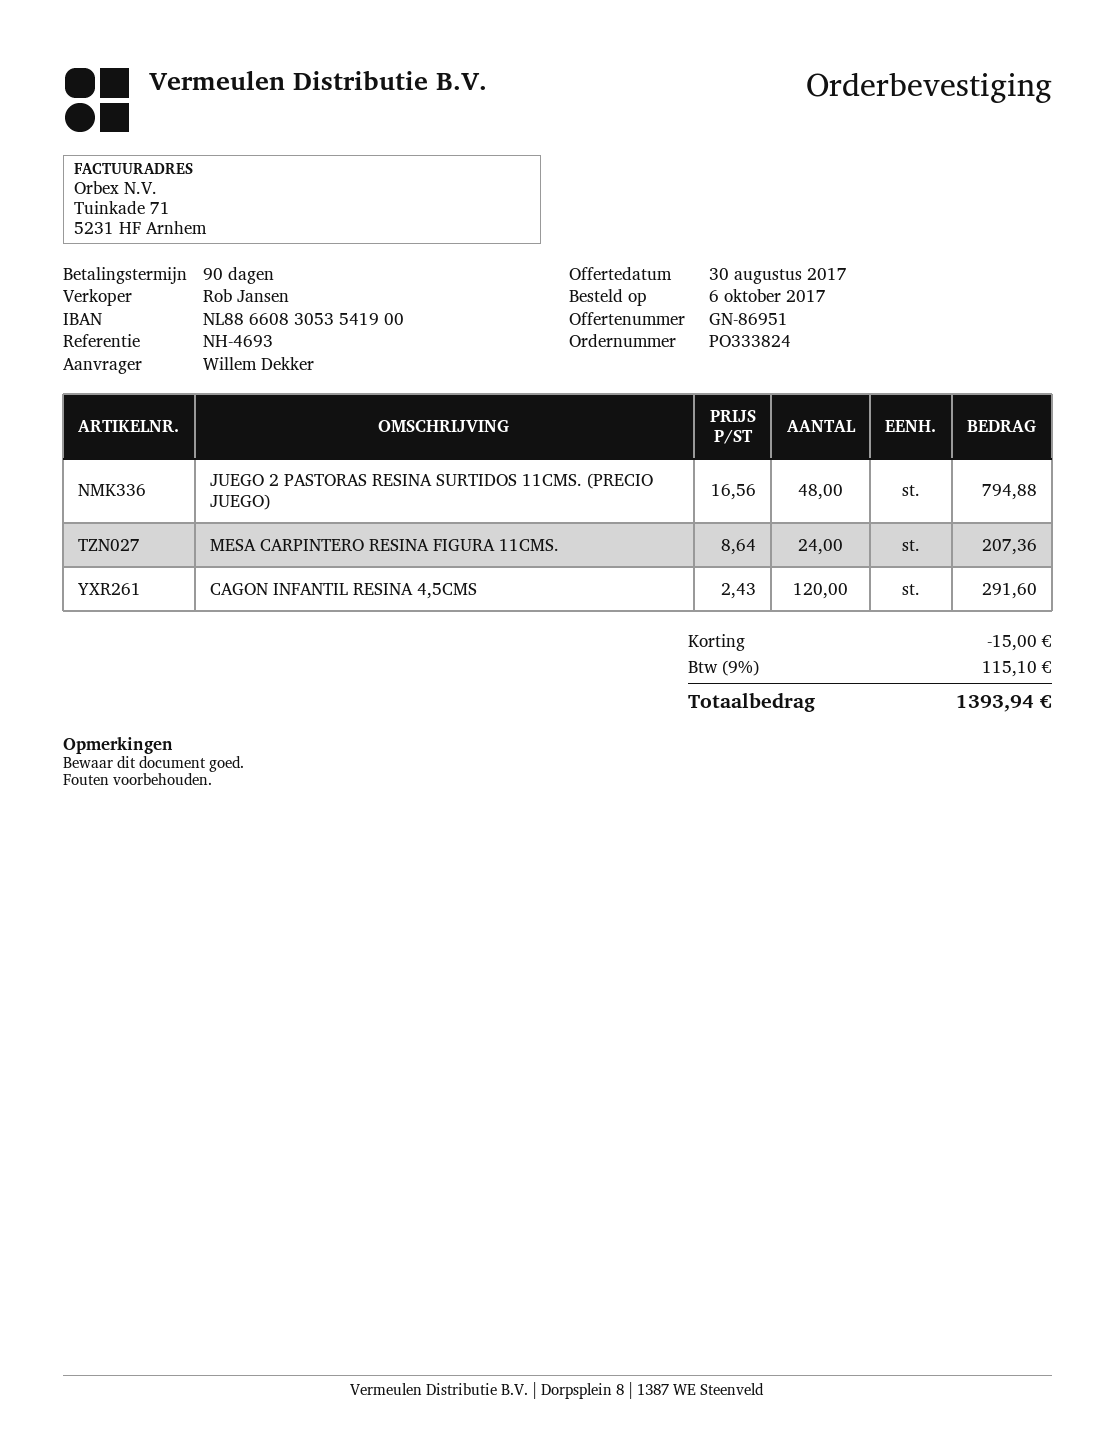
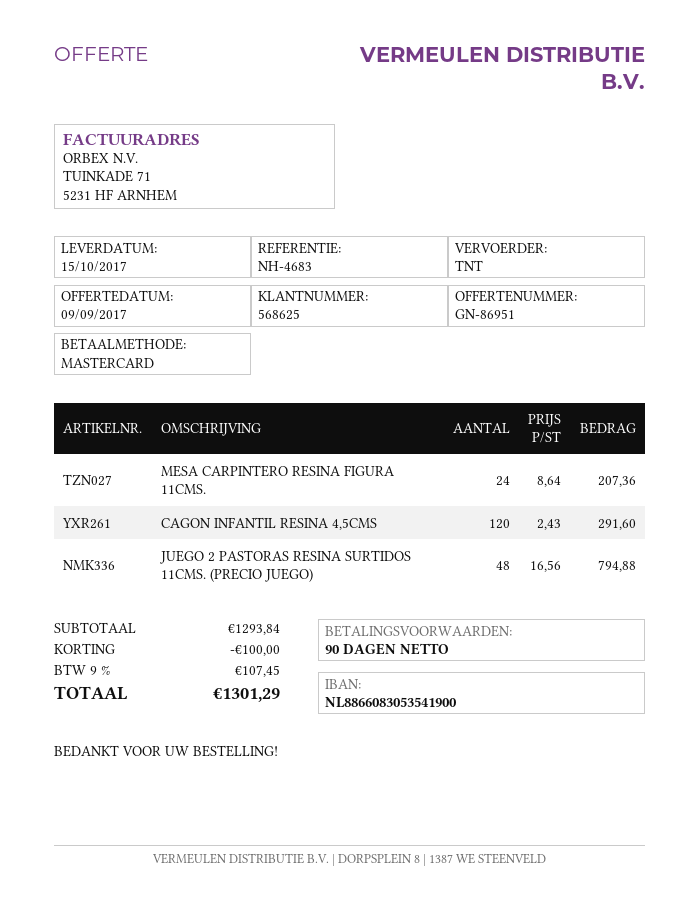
quote date: 2017-08-30 -> 2017-09-09
reference: NH-4693 -> NH-4683
discount: 15.00 -> 100.00
tax: 9% = 115.10 -> 9% = 107.45
total: 1393.94 -> 1301.29

